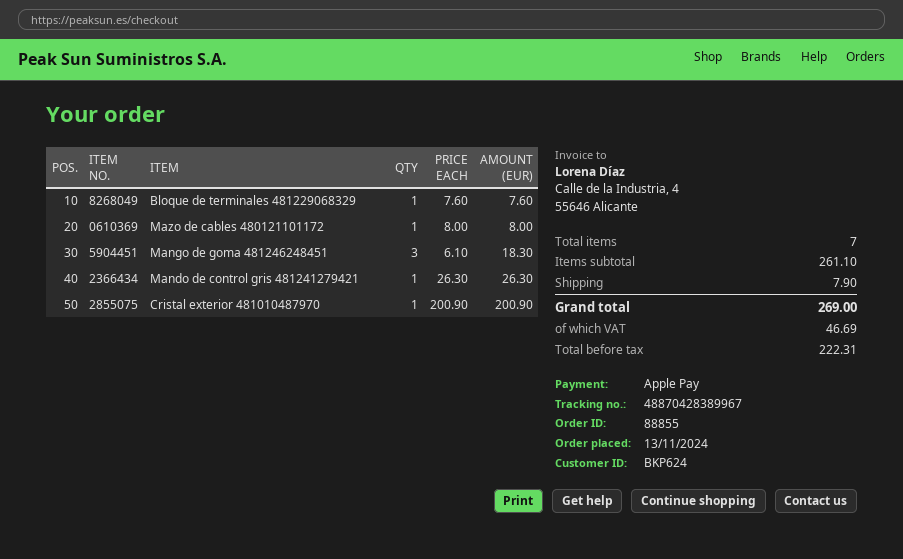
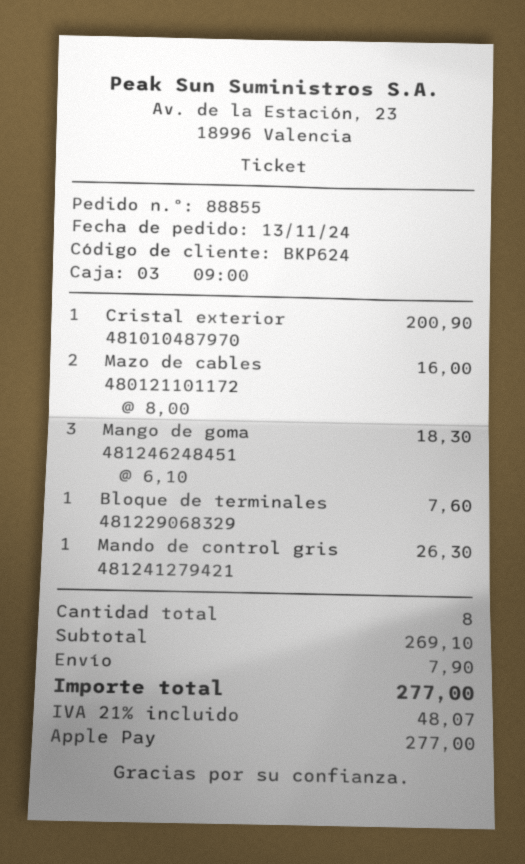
Mazo de cables 480121101172: 1 x 8.00 = 8.00 -> 2 x 8.00 = 16.00
total quantity: 7 -> 8
subtotal: 261.10 -> 269.10
tax: 46.69 -> 48.07
total: 269.00 -> 277.00

